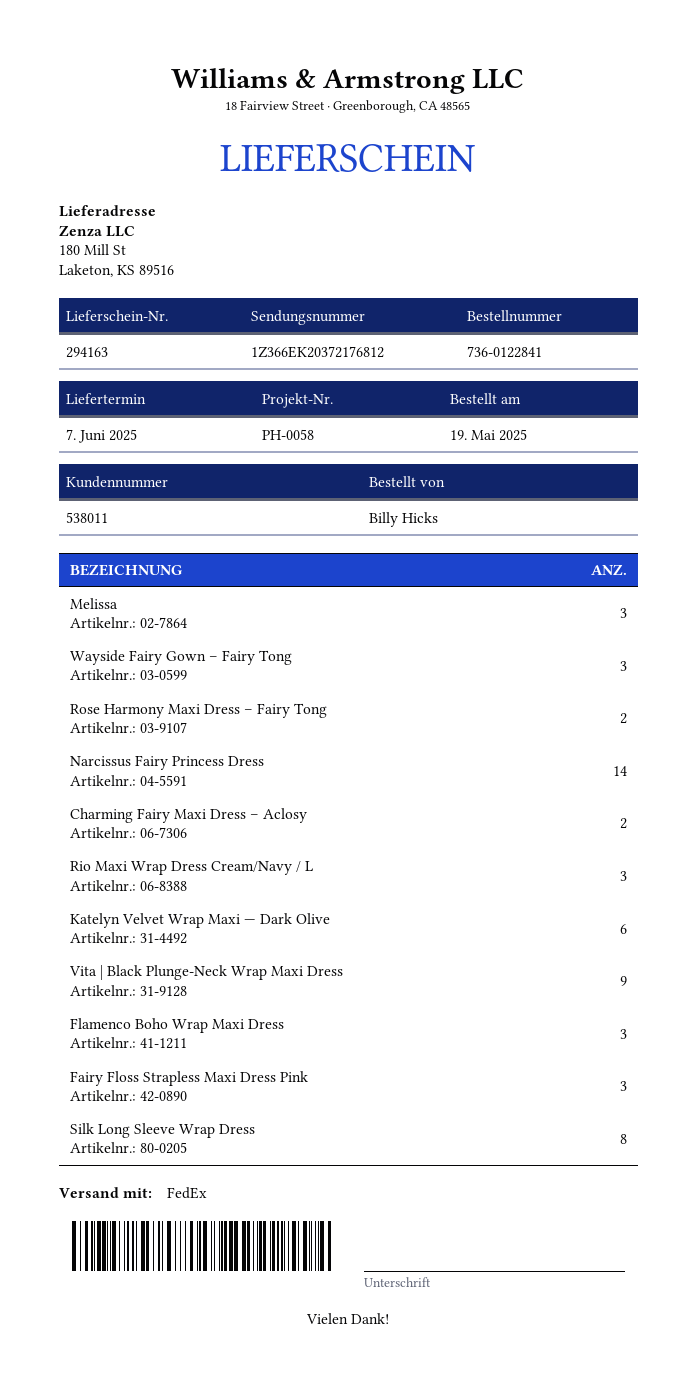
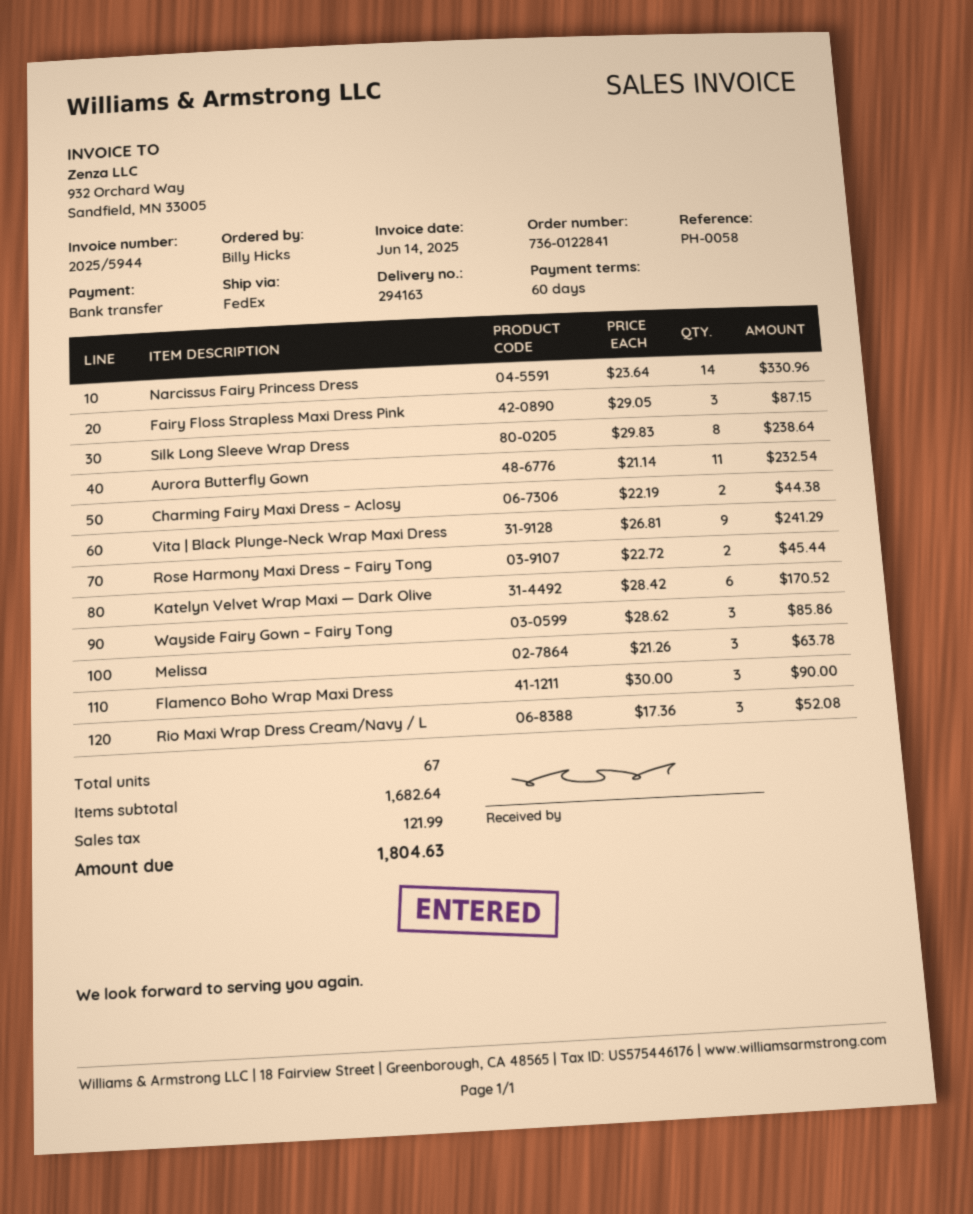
Aurora Butterfly Gown: none -> 11

